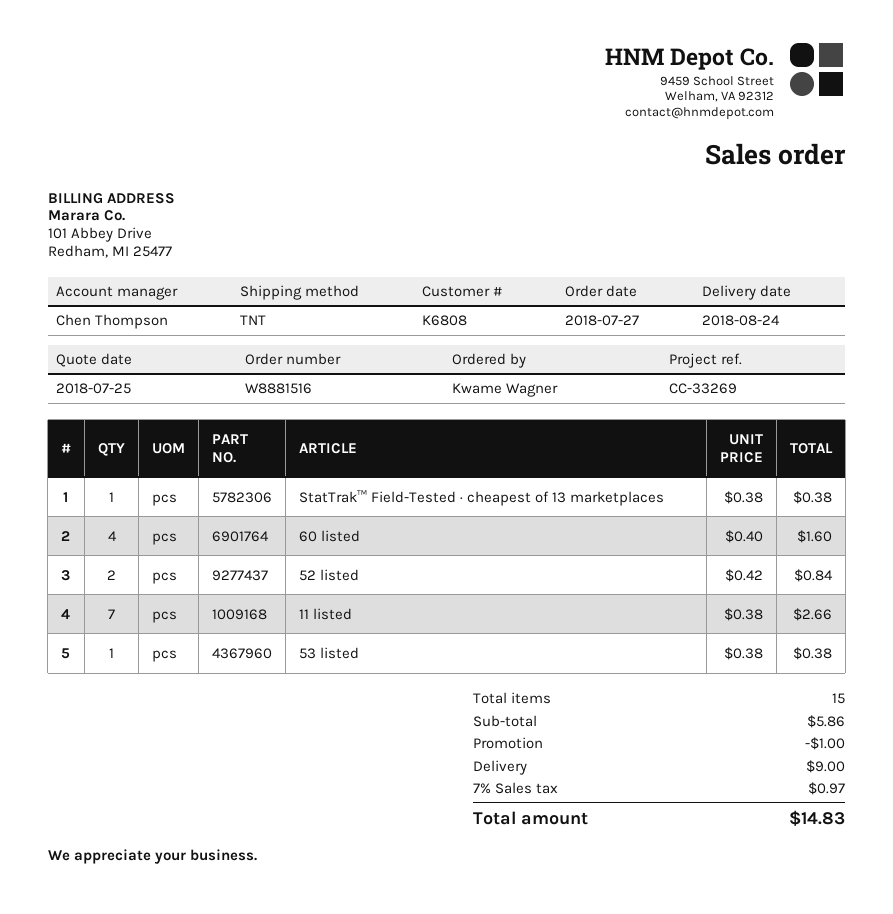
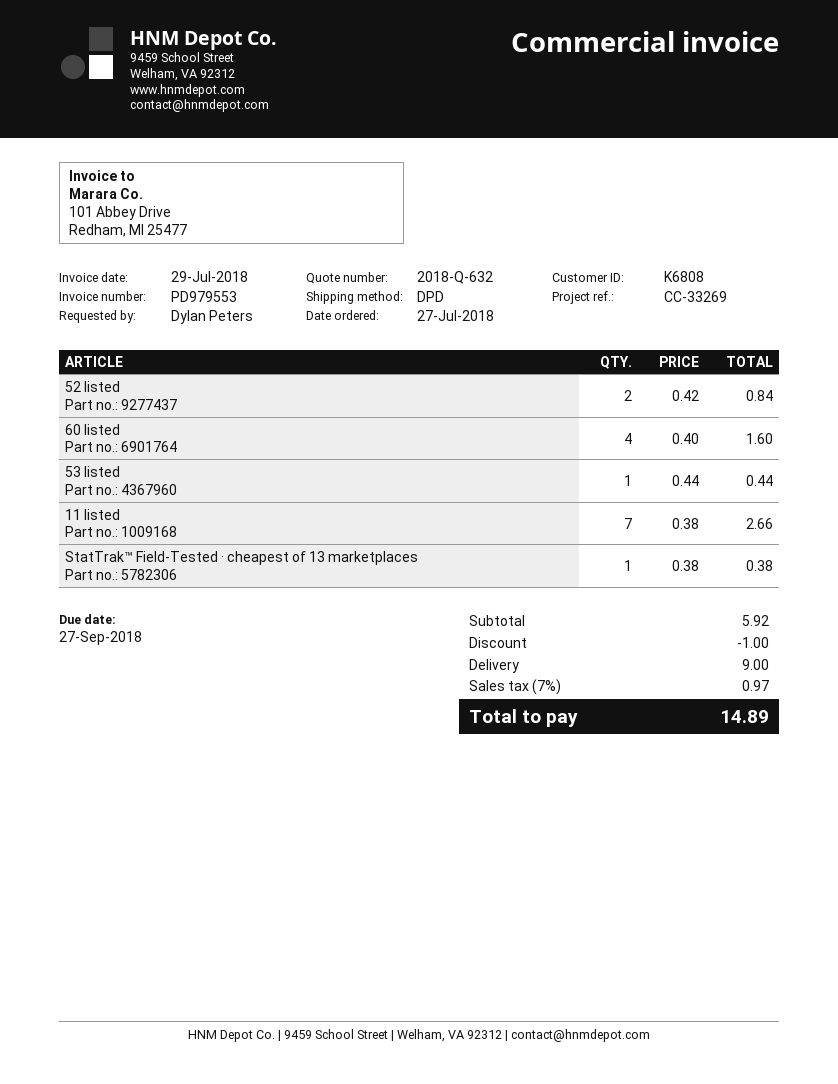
ordered by: Kwame Wagner -> Dylan Peters
shipping method: TNT -> DPD
53 listed: 1 x 0.38 = 0.38 -> 1 x 0.44 = 0.44
subtotal: 5.86 -> 5.92
total: 14.83 -> 14.89

